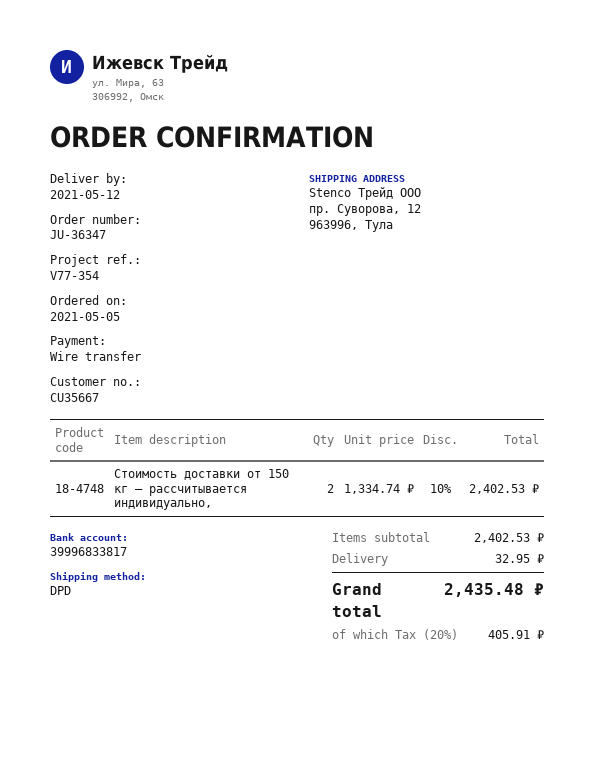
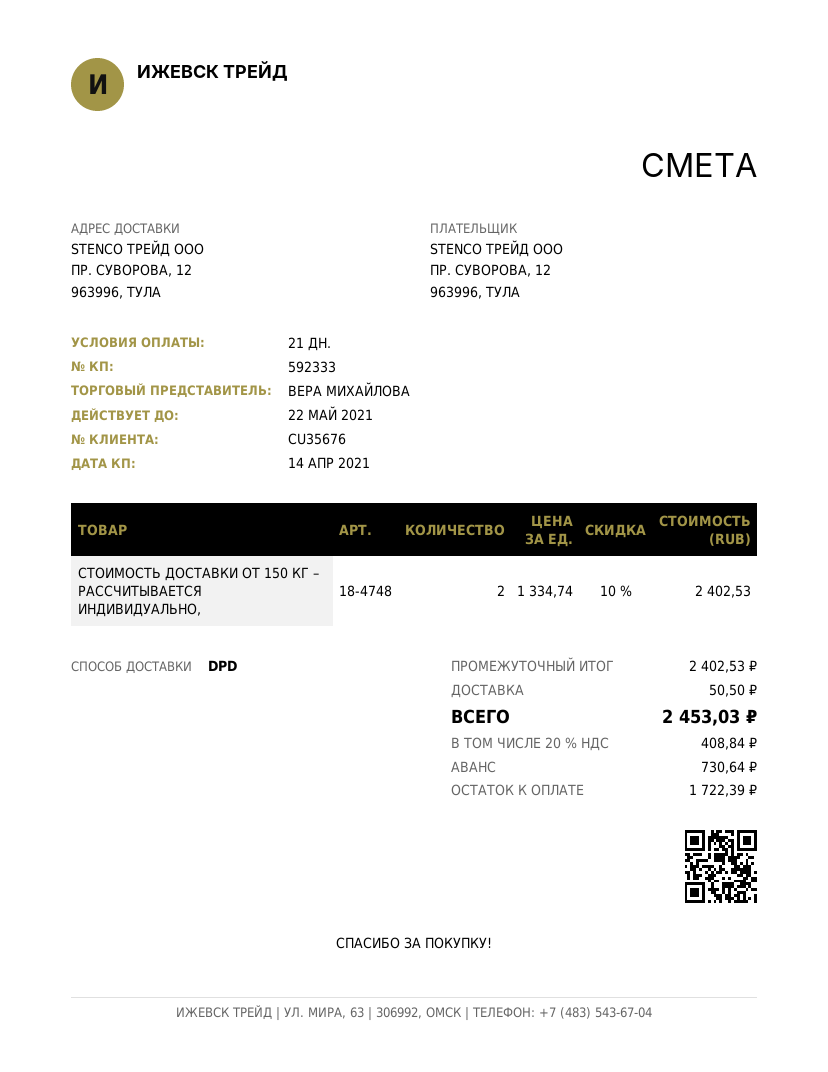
customer number: CU35667 -> CU35676
shipping: 32.95 -> 50.50
tax: 20% = 405.91 -> 20% = 408.84
total: 2435.48 -> 2453.03

